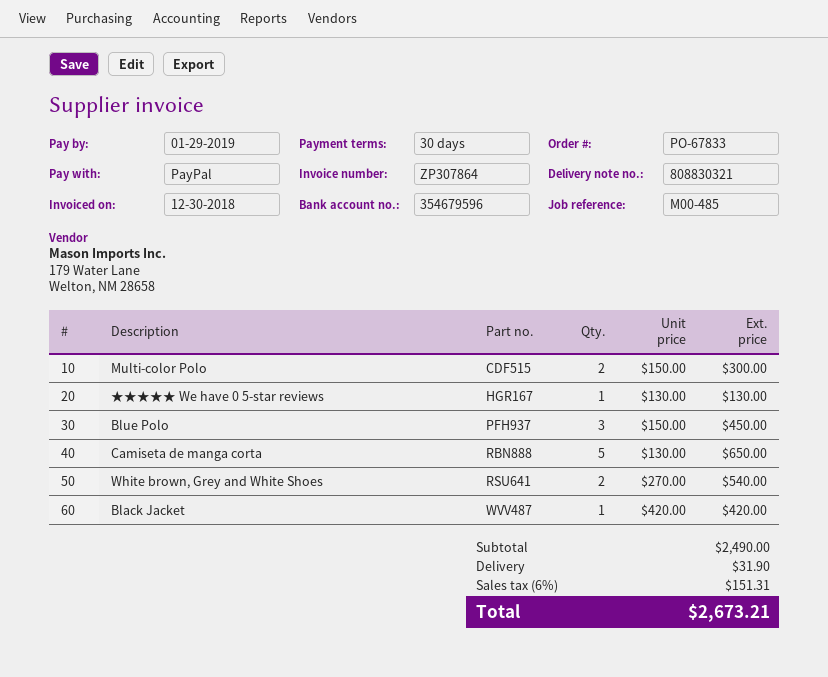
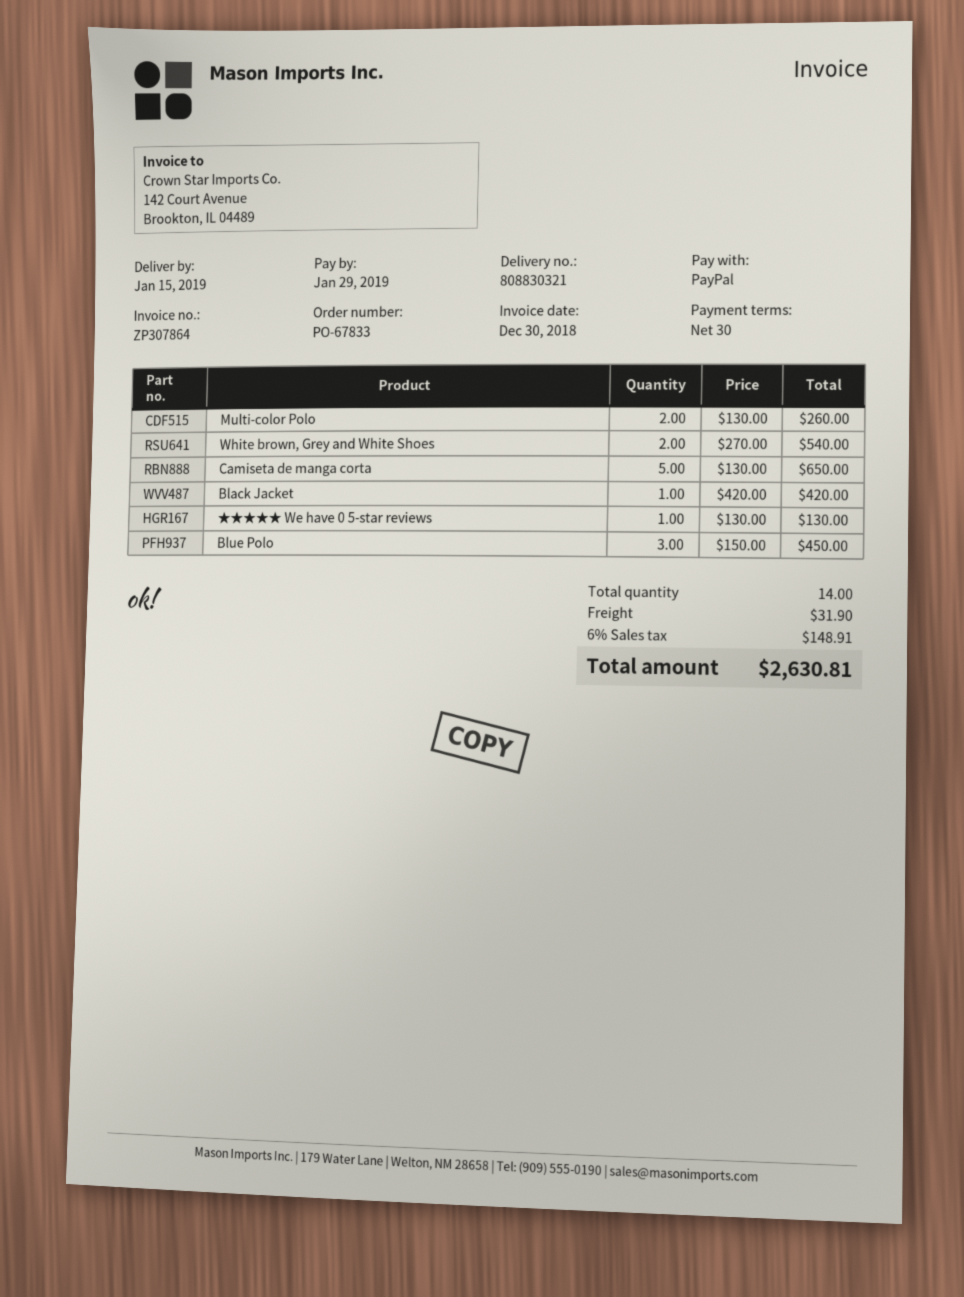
Multi-color Polo: 2 x 150.00 = 300.00 -> 2 x 130.00 = 260.00
tax: 6% = 151.31 -> 6% = 148.91
total: 2673.21 -> 2630.81

